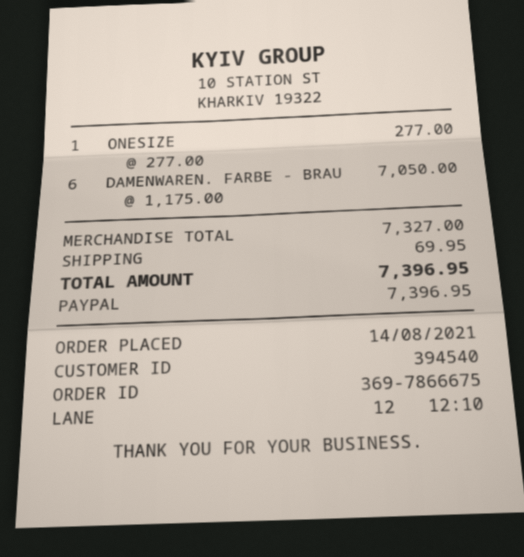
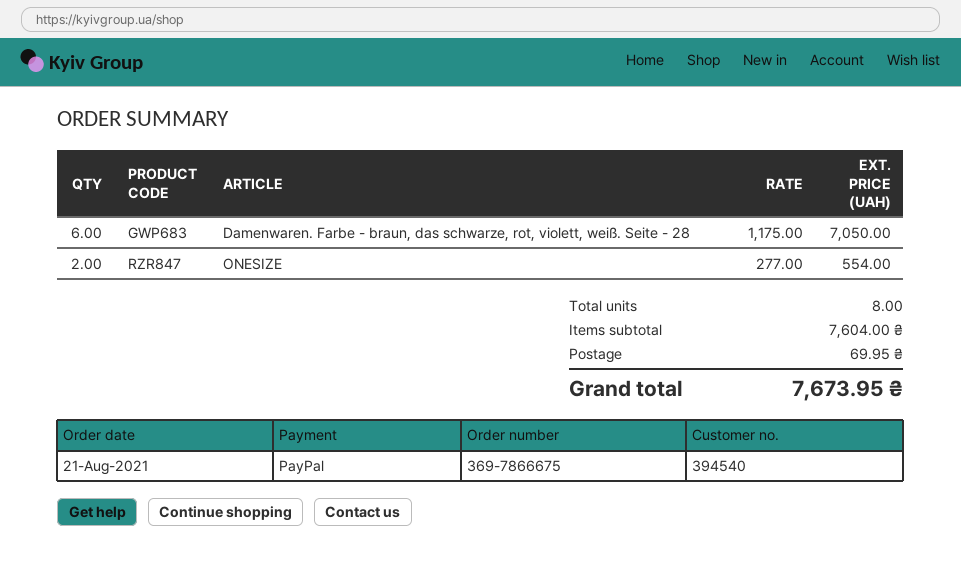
order date: 2021-08-14 -> 2021-08-21
ONESIZE: 1 x 277.00 = 277.00 -> 2 x 277.00 = 554.00
subtotal: 7327.00 -> 7604.00
total: 7396.95 -> 7673.95

